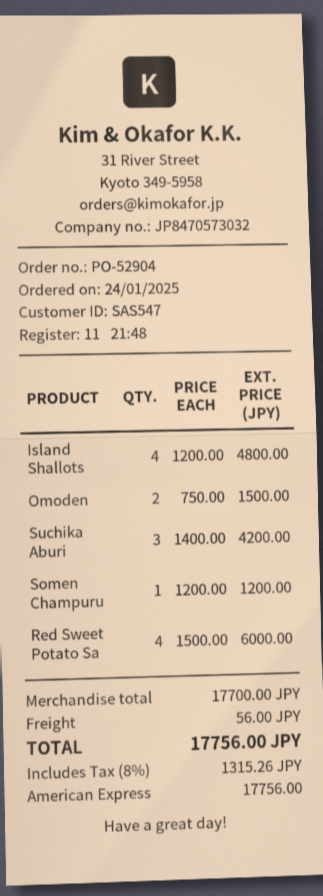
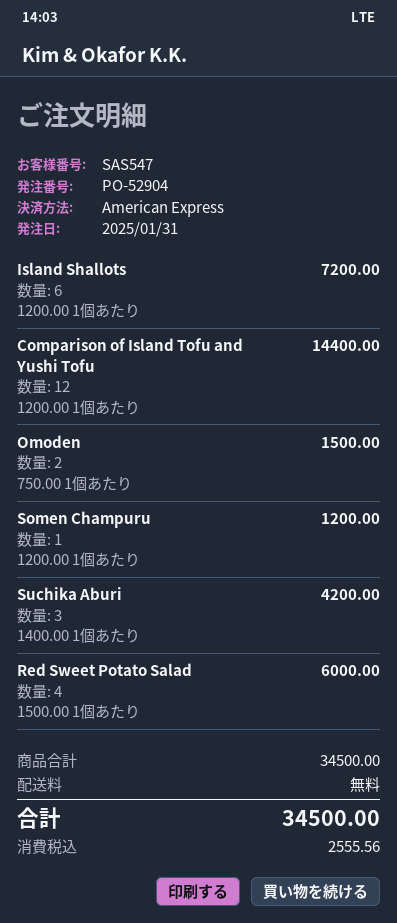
order date: 2025-01-24 -> 2025-01-31
Island Shallots: 4 x 1200.00 = 4800.00 -> 6 x 1200.00 = 7200.00
Comparison of Island Tofu and Yushi Tofu: none -> 12 x 1200.00 = 14400.00
subtotal: 17700.00 -> 34500.00
shipping: 56.00 -> 0.00
tax: 1315.26 -> 2555.56
total: 17756.00 -> 34500.00

